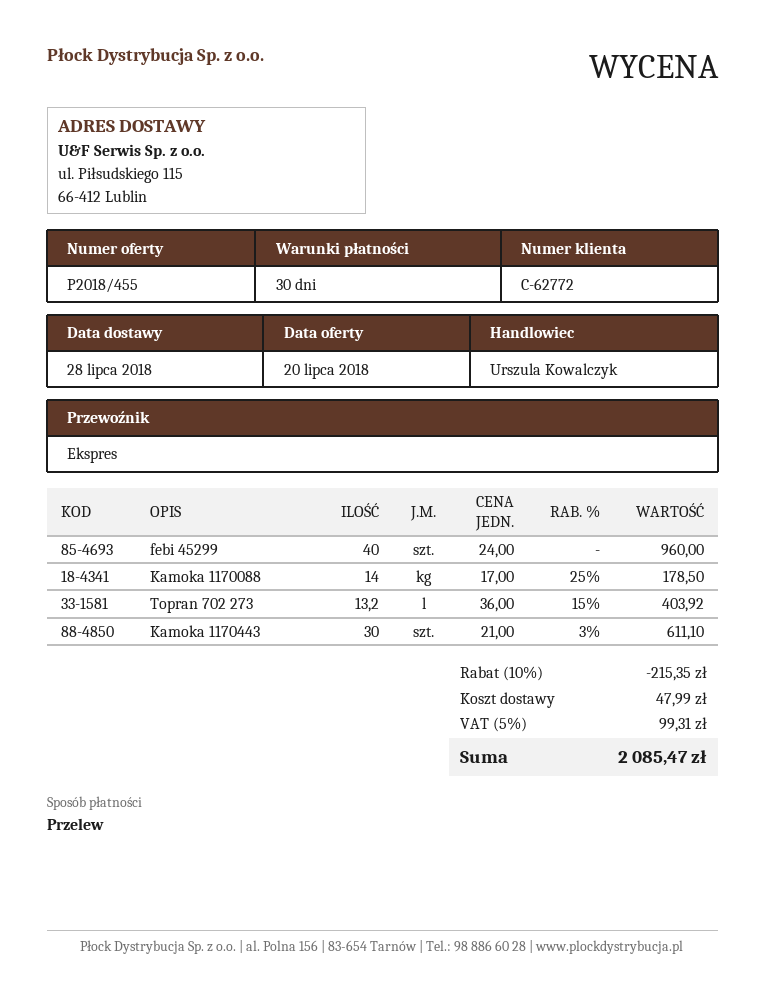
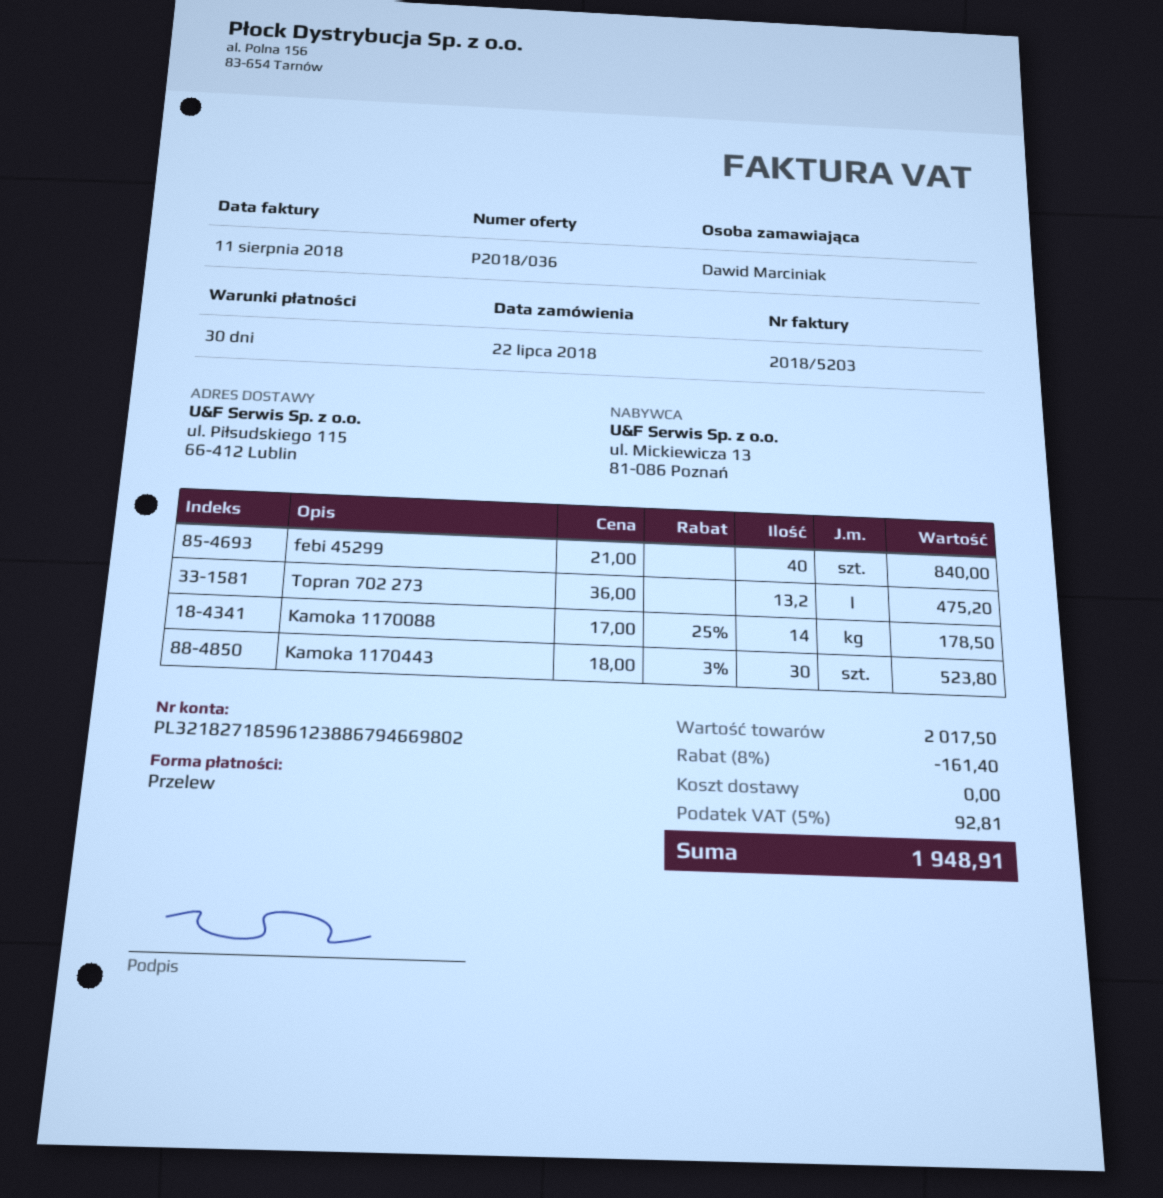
quote number: P2018/455 -> P2018/036
febi 45299: 40 x 24.00 = 960.00 -> 40 x 21.00 = 840.00
Topran 702 273: 13.2 x 36.00 - 15% = 403.92 -> 13.2 x 36.00 = 475.20
Kamoka 1170443: 30 x 21.00 - 3% = 611.10 -> 30 x 18.00 - 3% = 523.80
discount: 10% = 215.35 -> 8% = 161.40
shipping: 47.99 -> 0.00
tax: 5% = 99.31 -> 5% = 92.81
total: 2085.47 -> 1948.91

